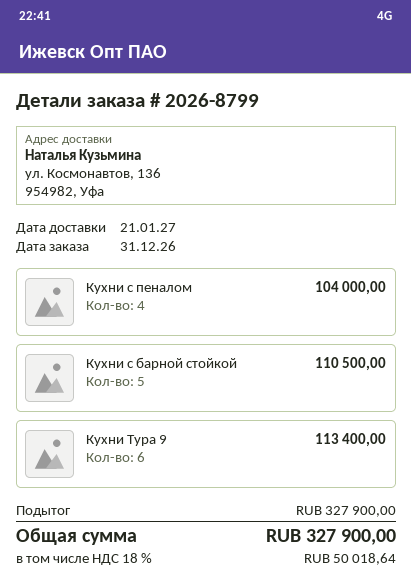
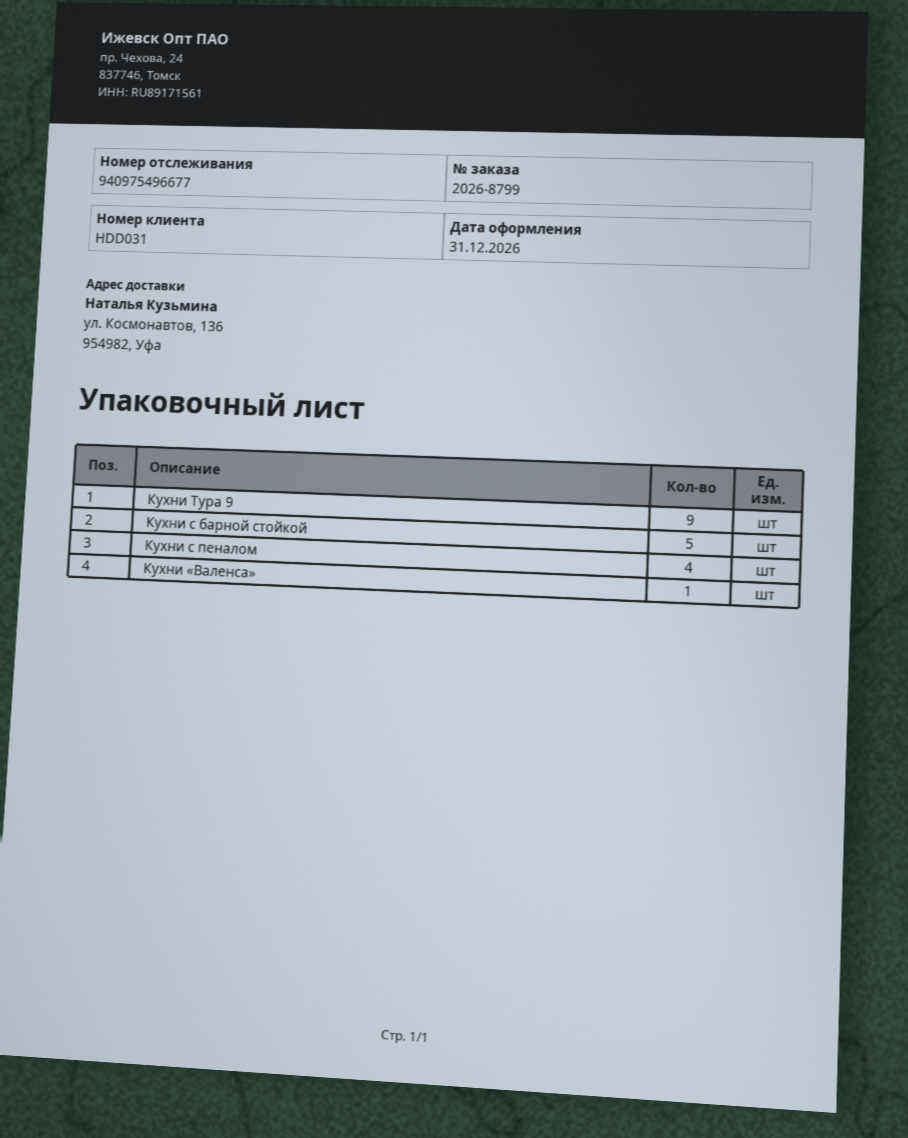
Кухни Тура 9: 6 -> 9
Кухни «Валенса»: none -> 1

